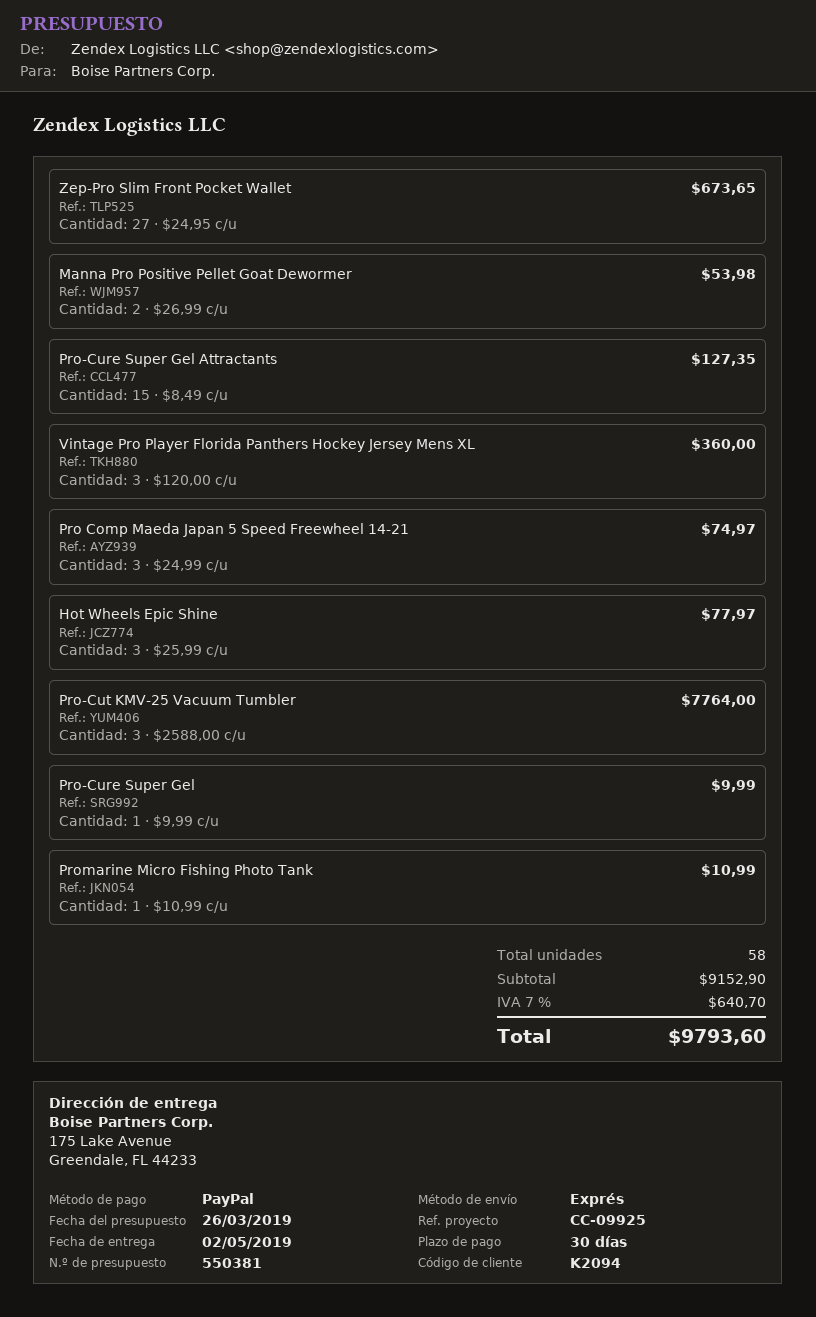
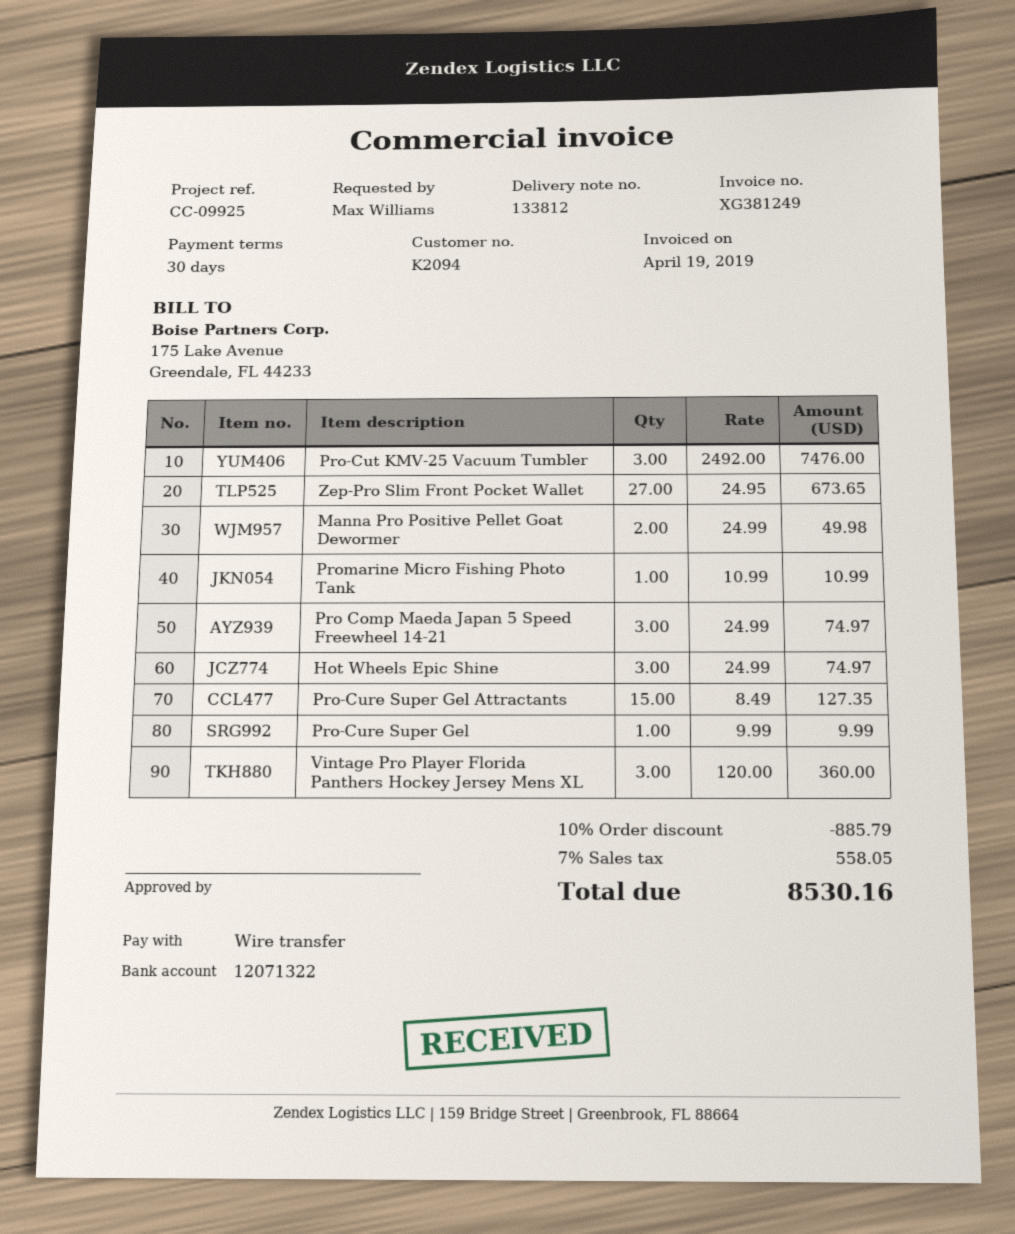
payment method: PayPal -> bank transfer
Manna Pro Positive Pellet Goat Dewormer: 2 x 26.99 = 53.98 -> 2 x 24.99 = 49.98
Hot Wheels Epic Shine: 3 x 25.99 = 77.97 -> 3 x 24.99 = 74.97
Pro-Cut KMV-25 Vacuum Tumbler: 3 x 2588.00 = 7764.00 -> 3 x 2492.00 = 7476.00
discount: none -> 10% = 885.79
tax: 7% = 640.70 -> 7% = 558.05
total: 9793.60 -> 8530.16

